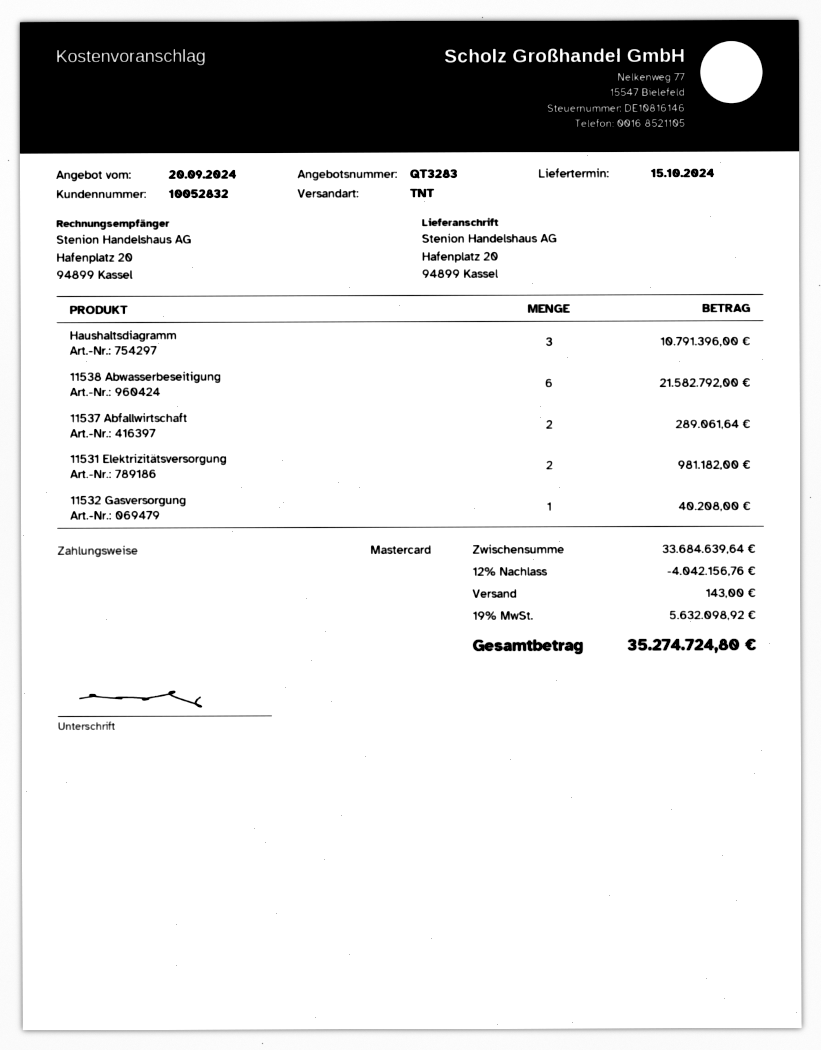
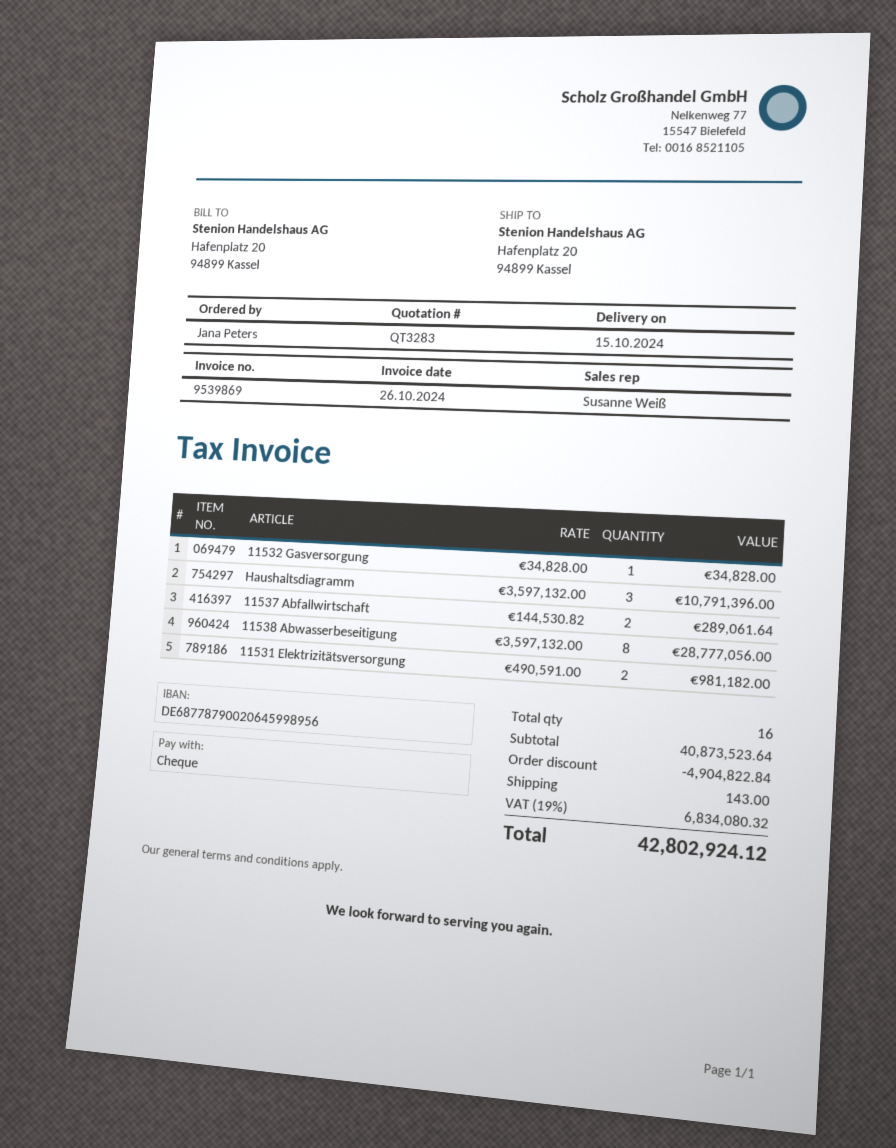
payment method: Mastercard -> cheque
11538 Abwasserbeseitigung: 6 for 21582792.00 -> 8 for 28777056.00
11532 Gasversorgung: 1 for 40208.00 -> 1 for 34828.00
subtotal: 33684639.64 -> 40873523.64
discount: 4042156.76 -> 4904822.84
tax: 19% = 5632098.92 -> 19% = 6834080.32
total: 35274724.80 -> 42802924.12

